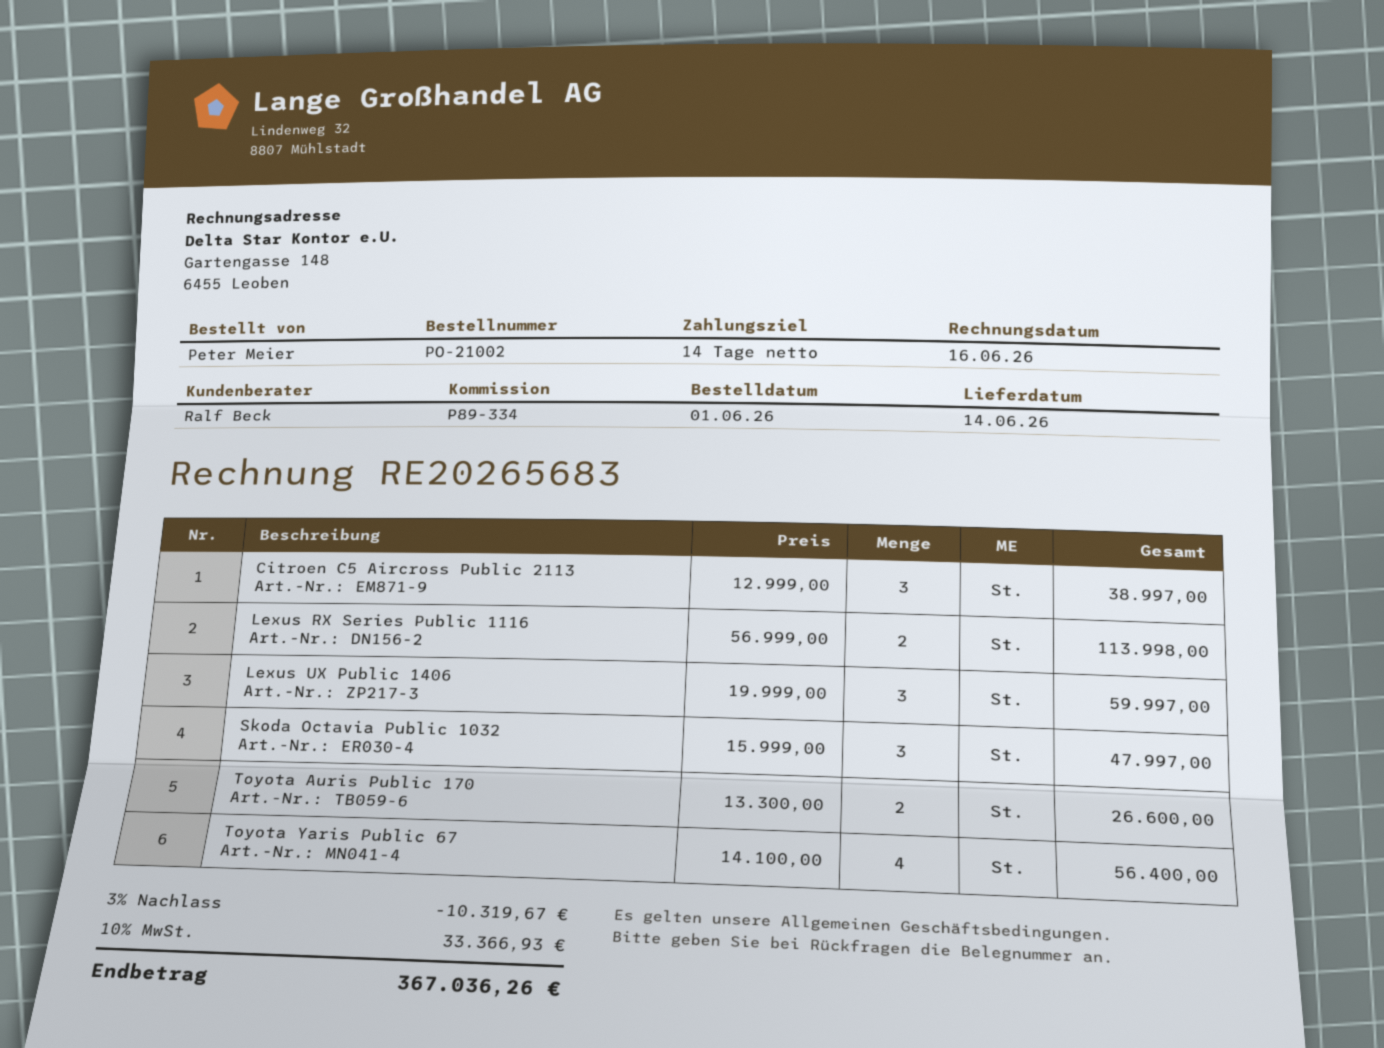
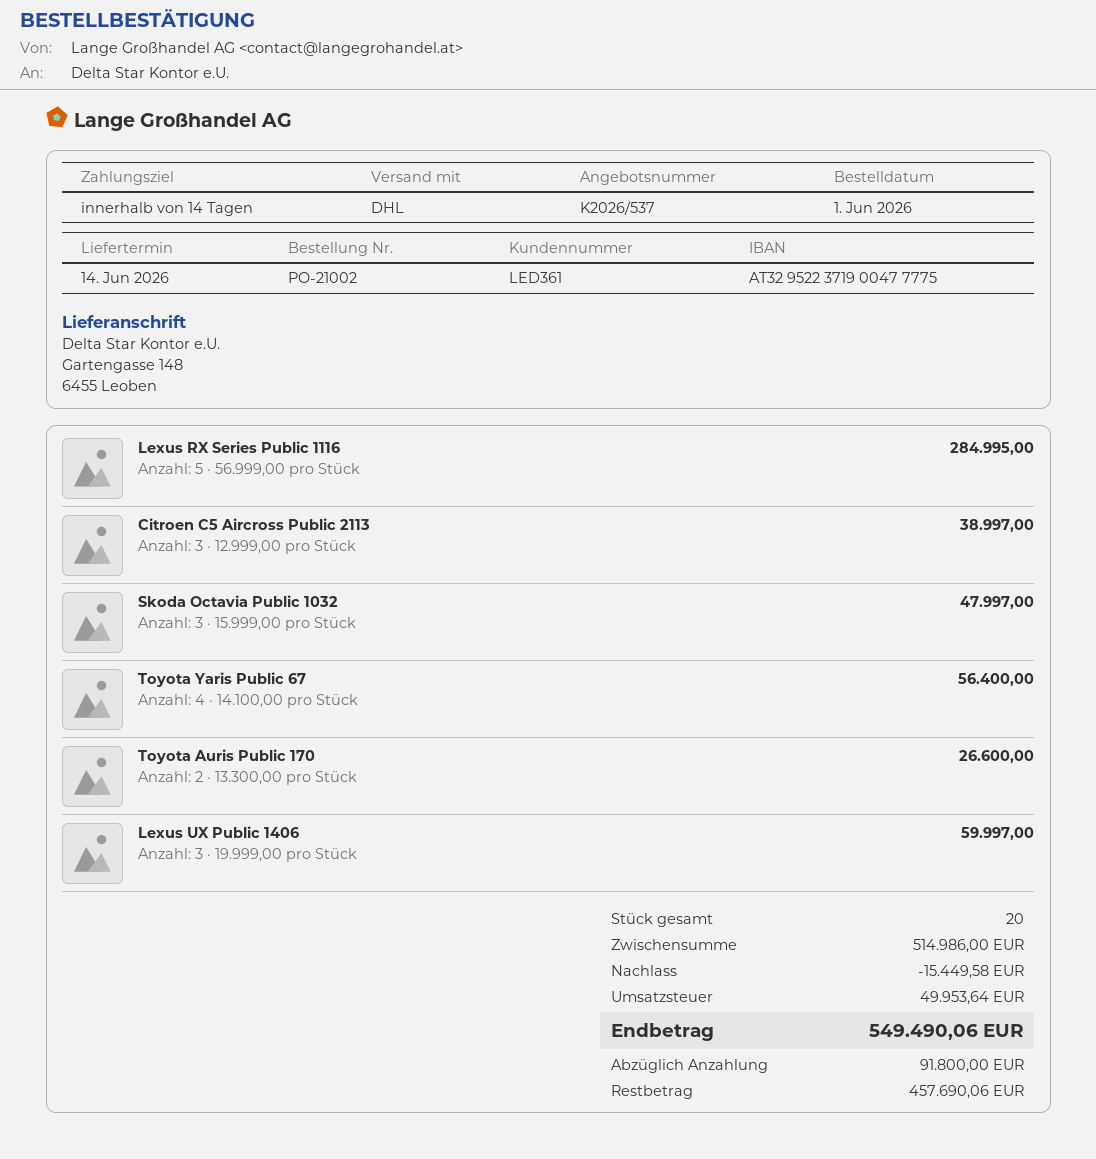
Lexus RX Series Public 1116: 2 x 56999.00 = 113998.00 -> 5 x 56999.00 = 284995.00
discount: 10319.67 -> 15449.58
tax: 33366.93 -> 49953.64
total: 367036.26 -> 549490.06

